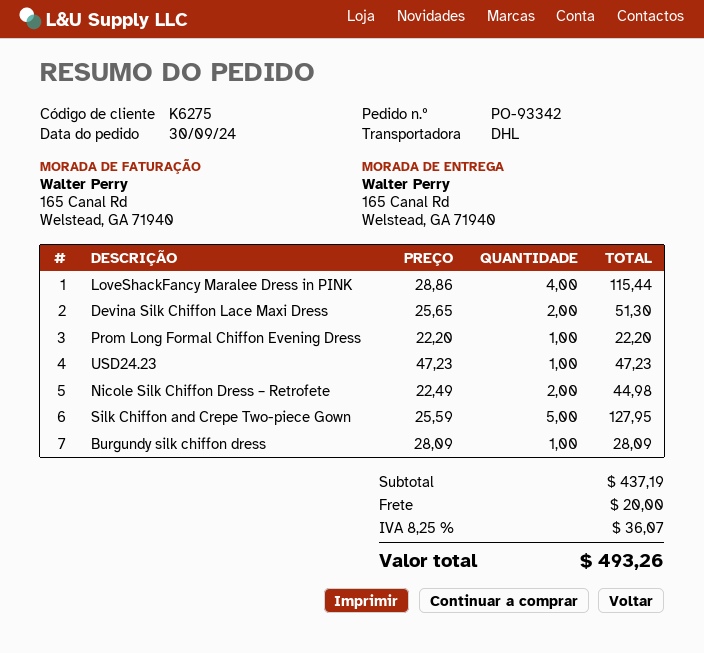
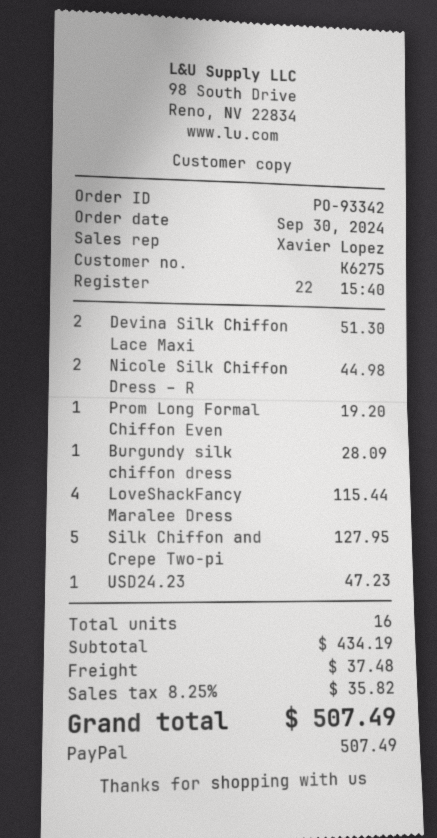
Prom Long Formal Chiffon Evening Dress: 1 for 22.20 -> 1 for 19.20
subtotal: 437.19 -> 434.19
shipping: 20.00 -> 37.48
tax: 8.25% = 36.07 -> 8.25% = 35.82
total: 493.26 -> 507.49

